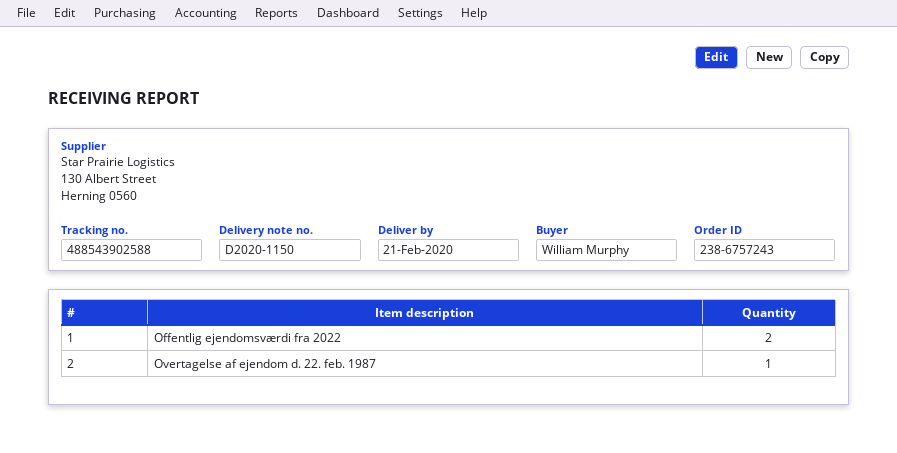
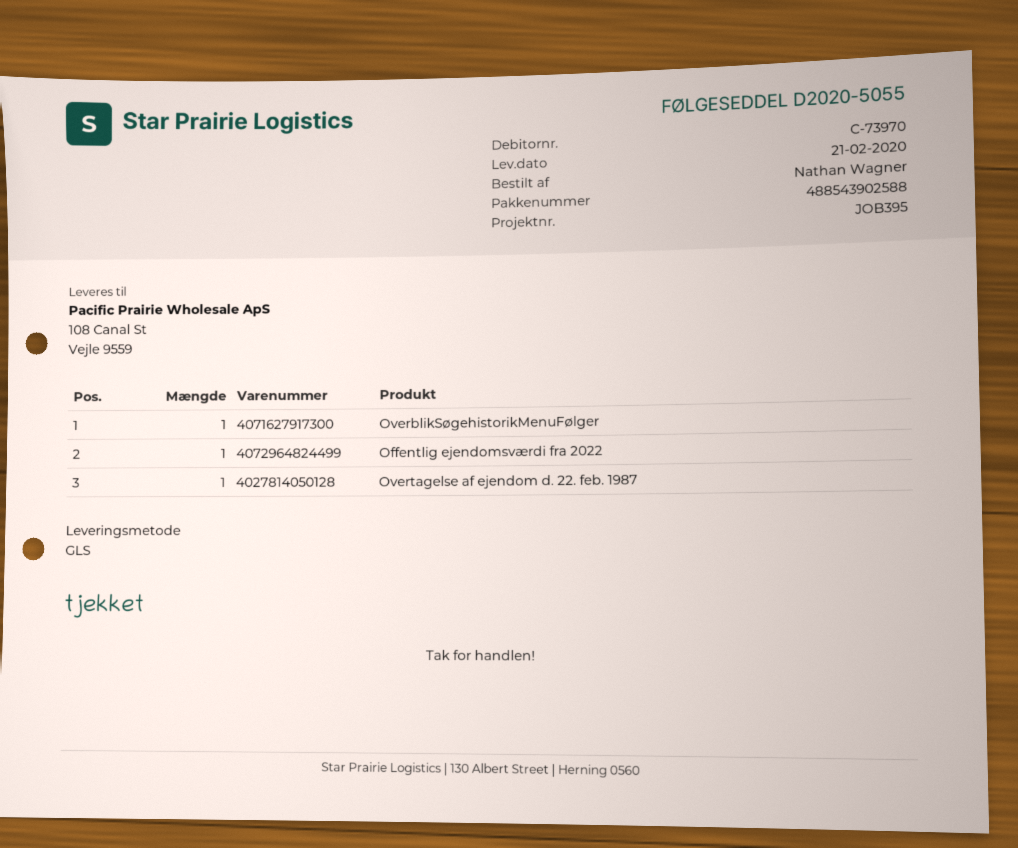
delivery note number: D2020-1150 -> D2020-5055
ordered by: William Murphy -> Nathan Wagner
Offentlig ejendomsværdi fra 2022: 2 -> 1
OverblikSøgehistorikMenuFølger: none -> 1

